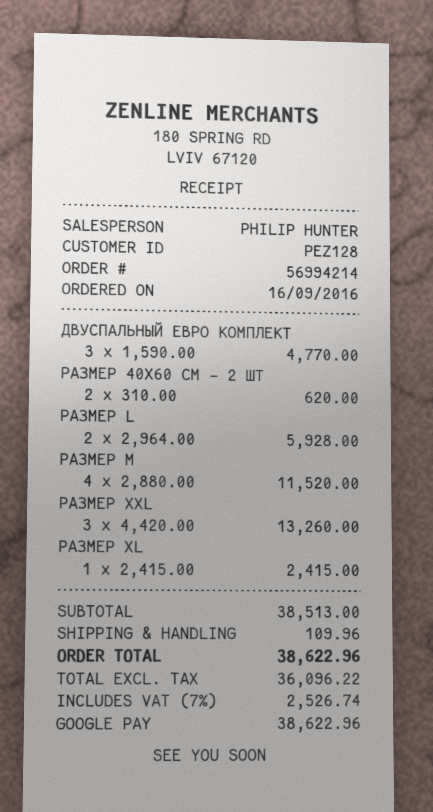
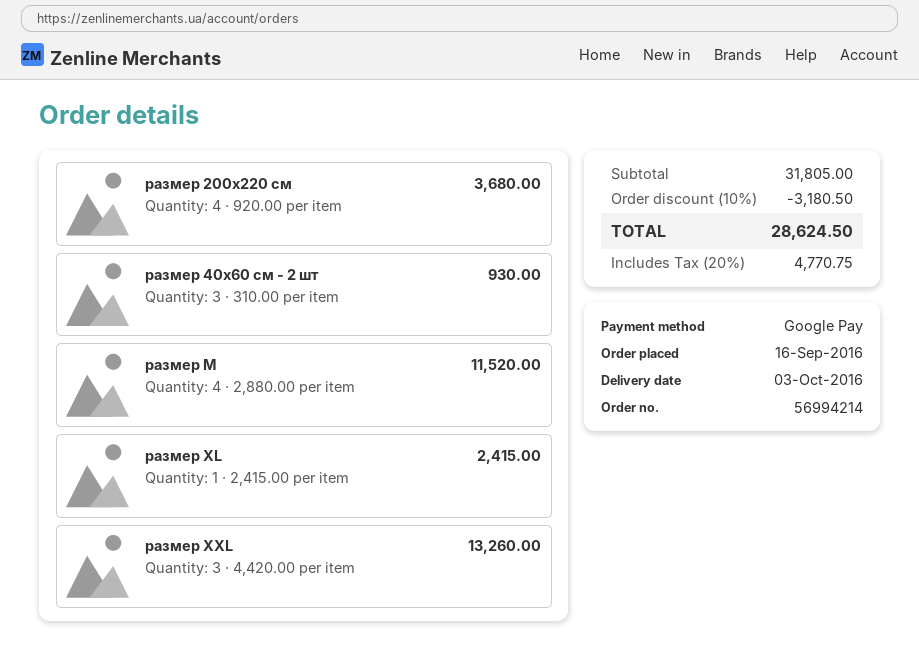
ДВУСПАЛЬНЫЙ ЕВРО КОМПЛЕКТ: 3 x 1590.00 = 4770.00 -> none
РАЗМЕР 40Х60 СМ - 2 ШТ: 2 x 310.00 = 620.00 -> 3 x 310.00 = 930.00
РАЗМЕР L: 2 x 2964.00 = 5928.00 -> none
размер 200х220 см: none -> 4 x 920.00 = 3680.00
subtotal: 38513.00 -> 31805.00
discount: none -> 10% = 3180.50
shipping: 109.96 -> none
tax: 7% = 2526.74 -> 20% = 4770.75
total: 38622.96 -> 28624.50

